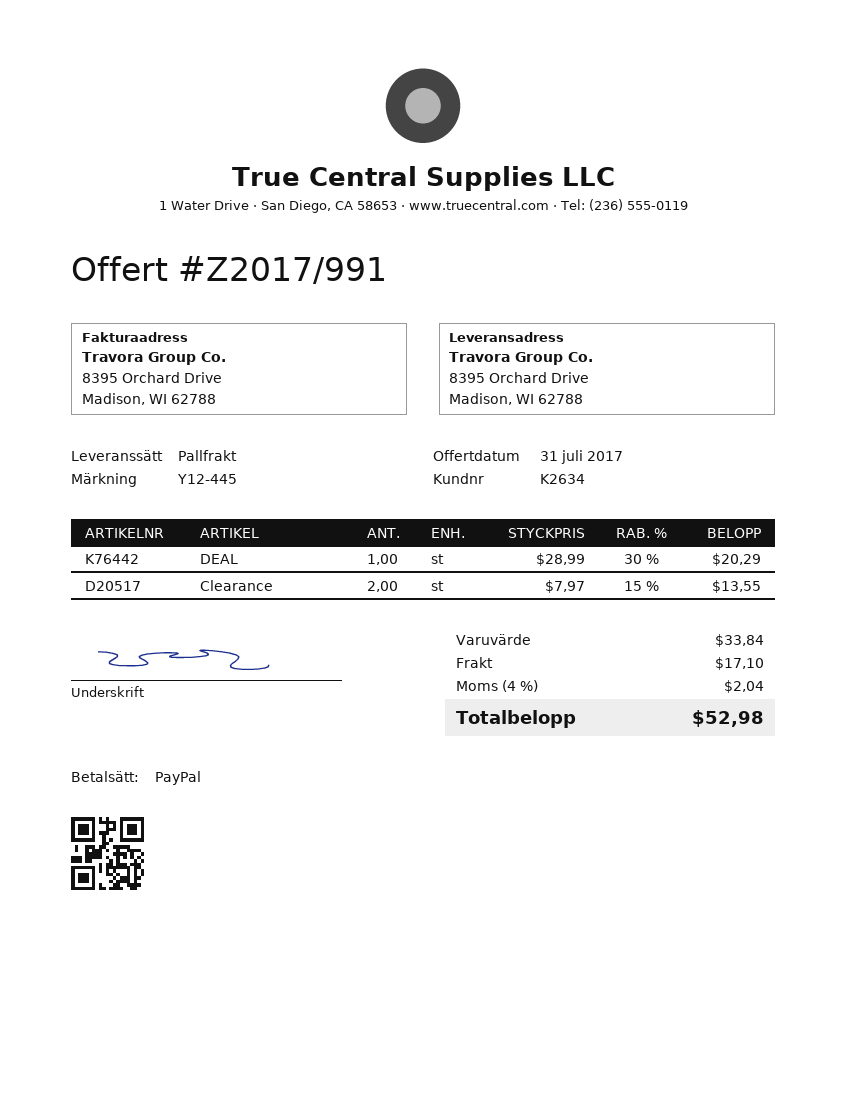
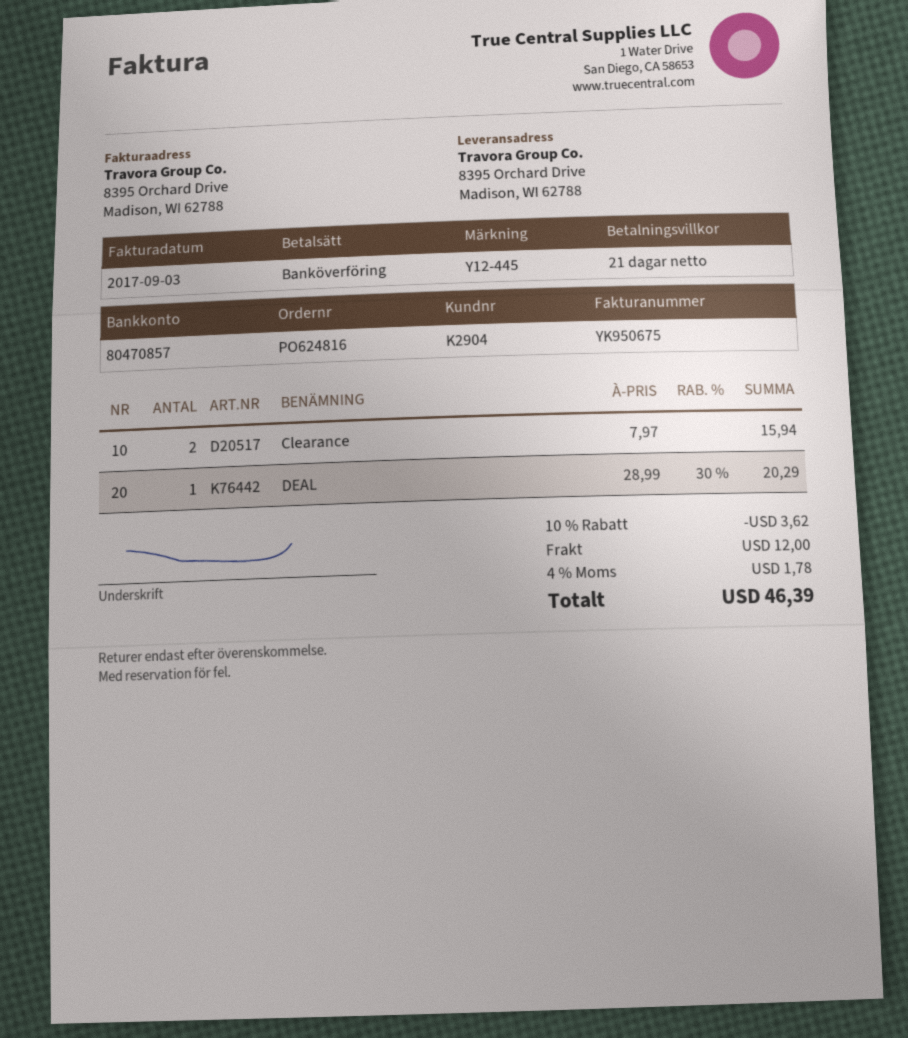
customer number: K2634 -> K2904
payment method: PayPal -> bank transfer
Clearance: 2 x 7.97 - 15% = 13.55 -> 2 x 7.97 = 15.94
discount: none -> 10% = 3.62
shipping: 17.10 -> 12.00
tax: 4% = 2.04 -> 4% = 1.78
total: 52.98 -> 46.39

